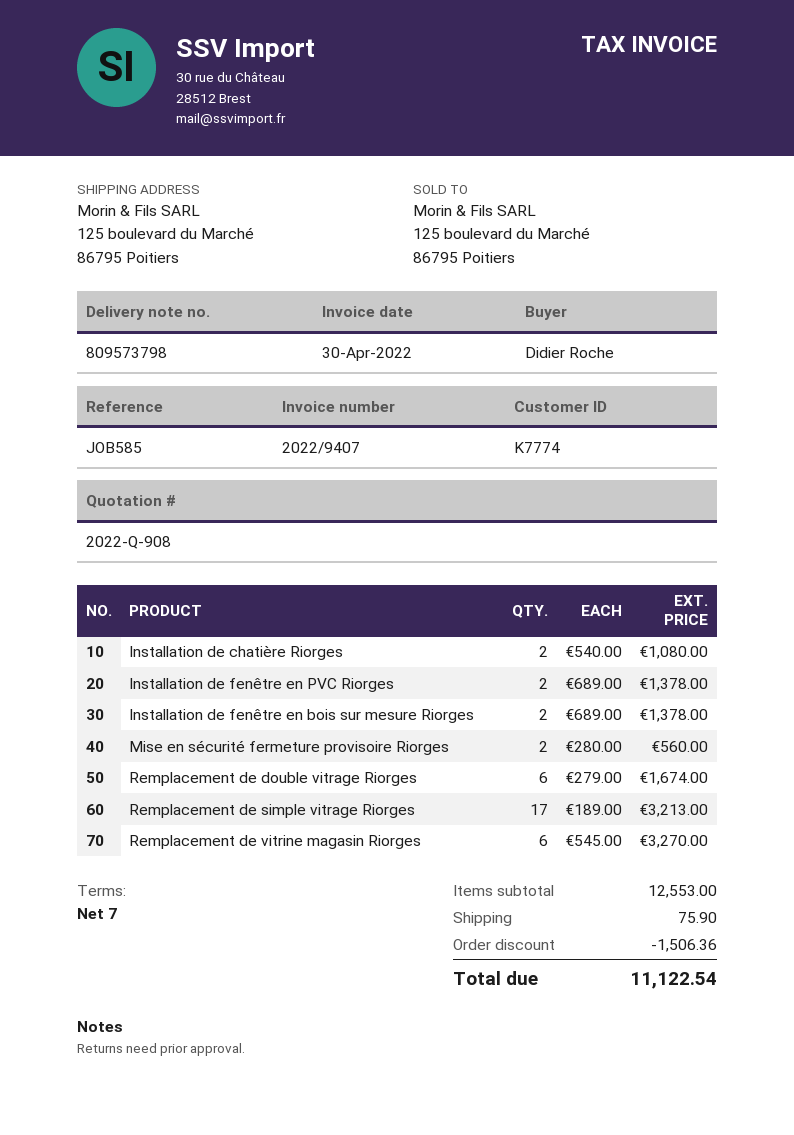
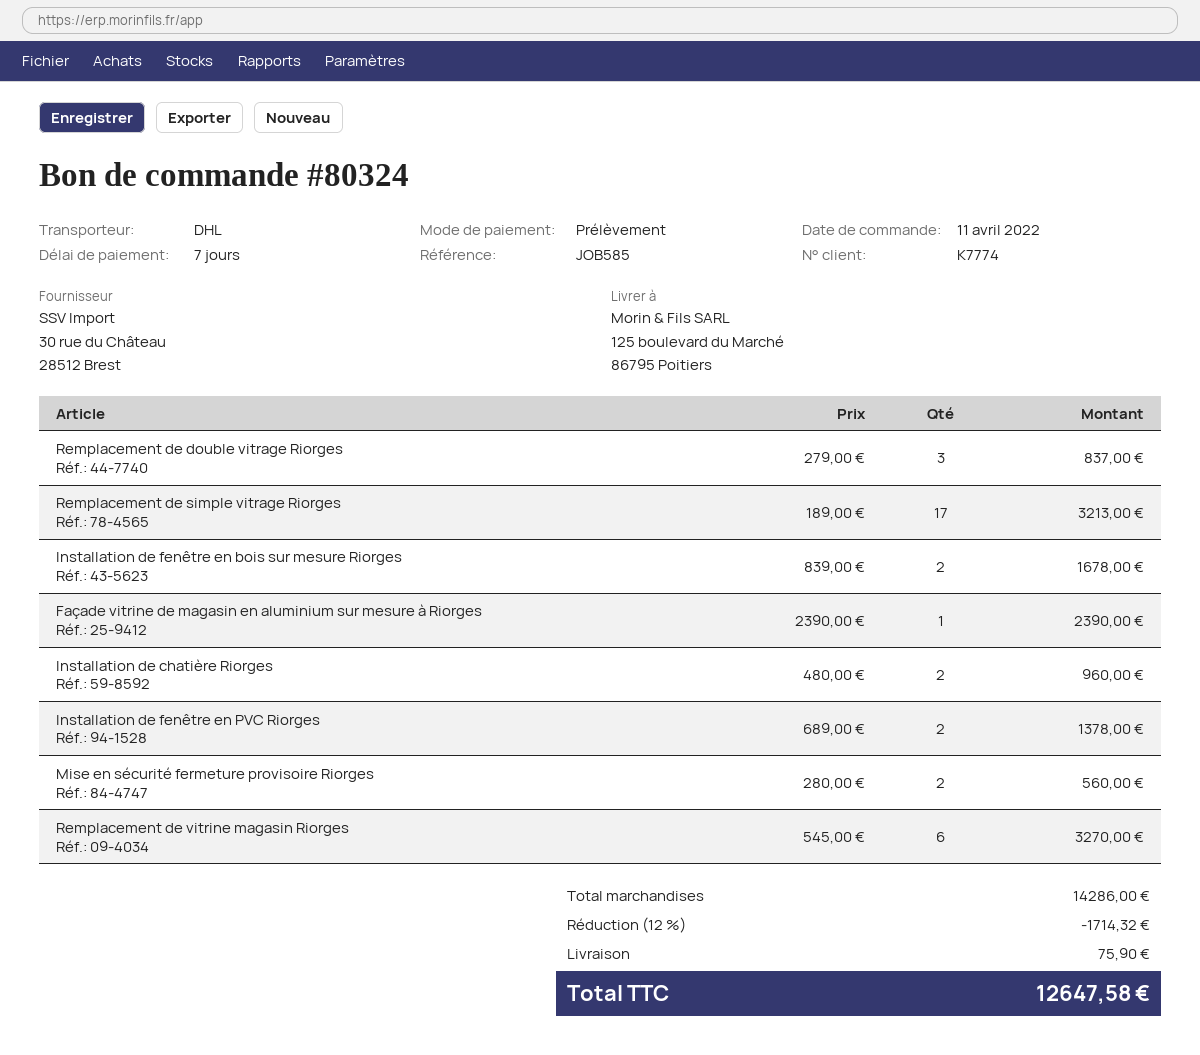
Installation de chatière Riorges: 2 x 540.00 = 1080.00 -> 2 x 480.00 = 960.00
Installation de fenêtre en bois sur mesure Riorges: 2 x 689.00 = 1378.00 -> 2 x 839.00 = 1678.00
Remplacement de double vitrage Riorges: 6 x 279.00 = 1674.00 -> 3 x 279.00 = 837.00
Façade vitrine de magasin en aluminium sur mesure à Riorges: none -> 1 x 2390.00 = 2390.00
subtotal: 12553.00 -> 14286.00
discount: 1506.36 -> 1714.32
total: 11122.54 -> 12647.58

